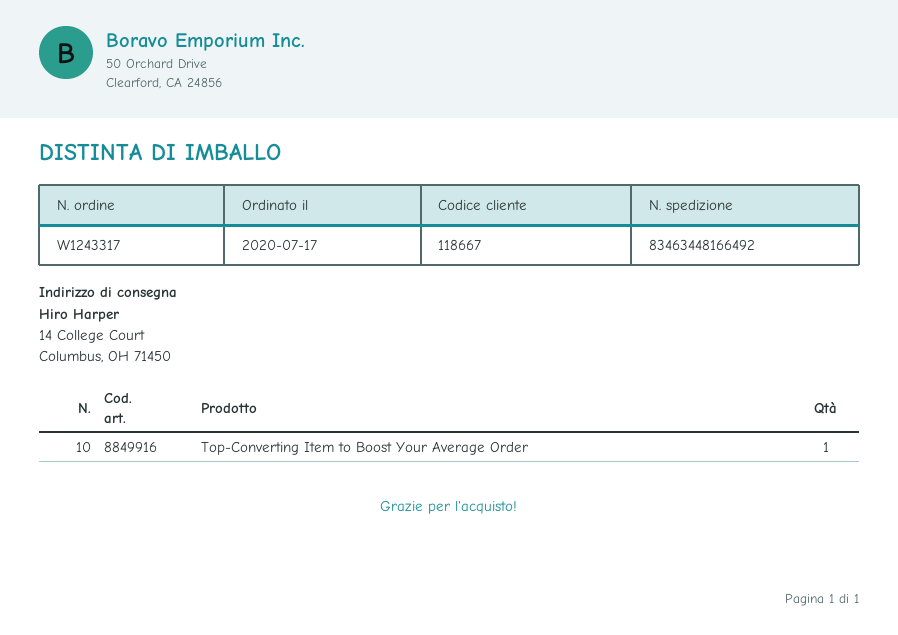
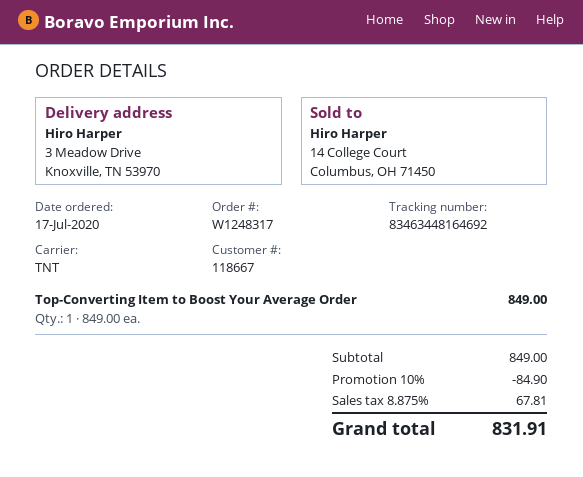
order number: W1243317 -> W1248317
tracking number: 83463448166492 -> 83463448164692
ship to: 14 College Court, Columbus, OH 71450 -> 3 Meadow Drive, Knoxville, TN 53970

